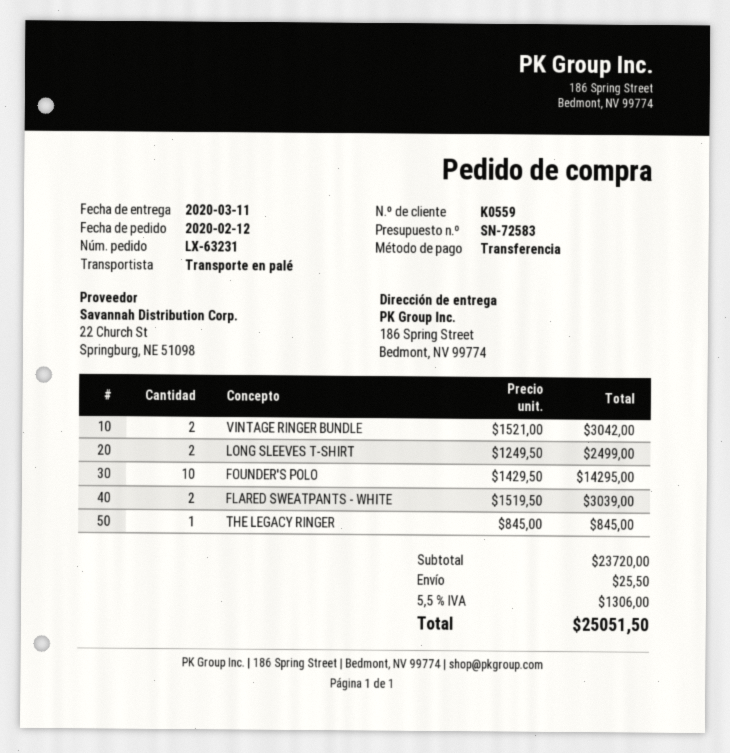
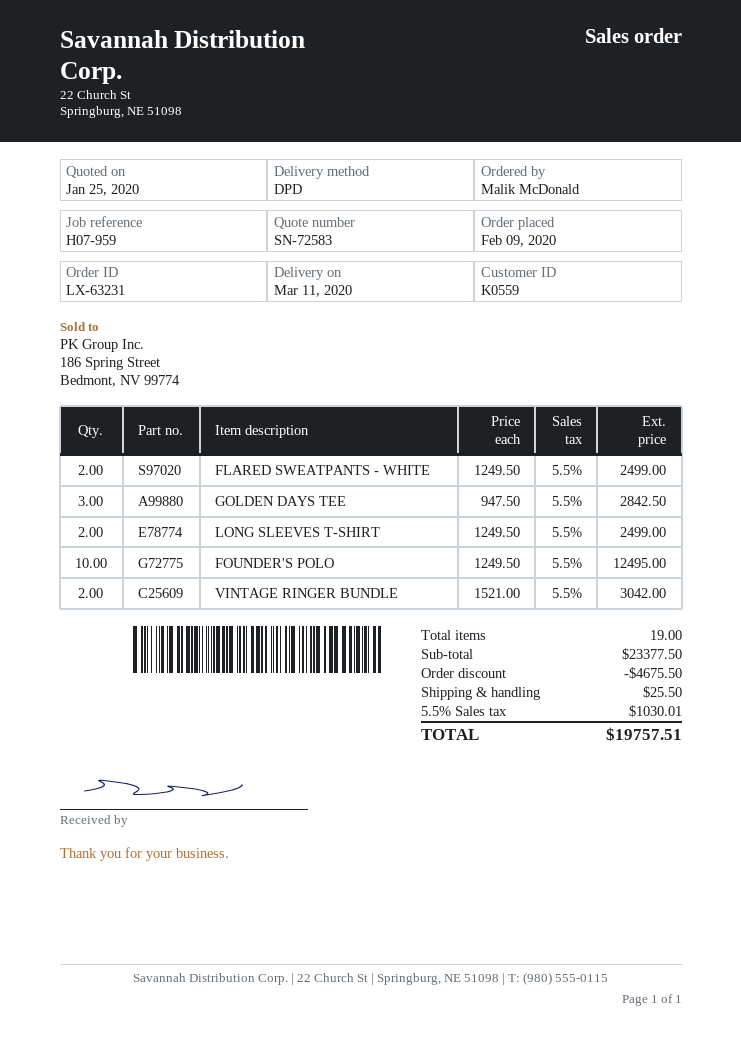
order date: 2020-02-12 -> 2020-02-09
shipping method: pallet freight -> DPD
FOUNDER'S POLO: 10 x 1429.50 = 14295.00 -> 10 x 1249.50 = 12495.00
FLARED SWEATPANTS - WHITE: 2 x 1519.50 = 3039.00 -> 2 x 1249.50 = 2499.00
THE LEGACY RINGER: 1 x 845.00 = 845.00 -> none
GOLDEN DAYS TEE: none -> 3 x 947.50 = 2842.50
subtotal: 23720.00 -> 23377.50
discount: none -> 4675.50
tax: 5.5% = 1306.00 -> 5.5% = 1030.01
total: 25051.50 -> 19757.51

